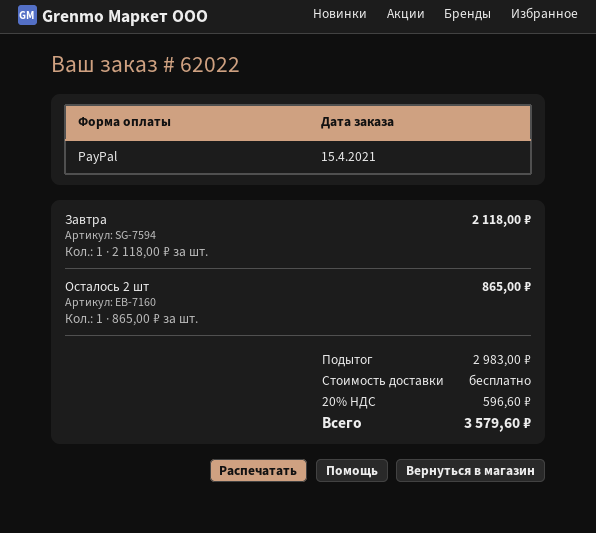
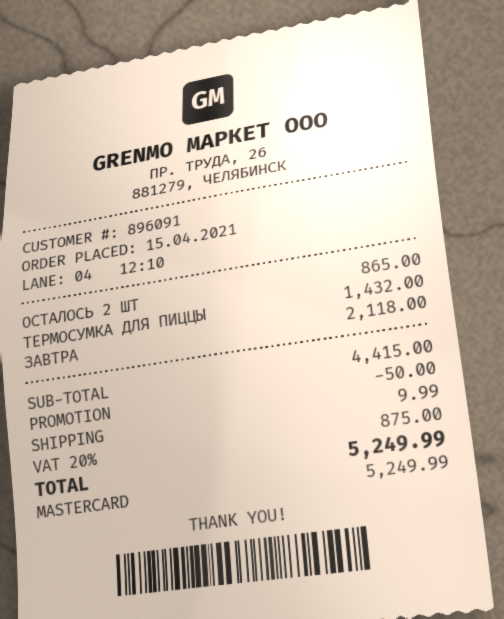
payment method: PayPal -> Mastercard
ТЕРМОСУМКА ДЛЯ ПИЦЦЫ: none -> 1 x 1432.00 = 1432.00
subtotal: 2983.00 -> 4415.00
discount: none -> 50.00
shipping: 0.00 -> 9.99
tax: 20% = 596.60 -> 20% = 875.00
total: 3579.60 -> 5249.99

